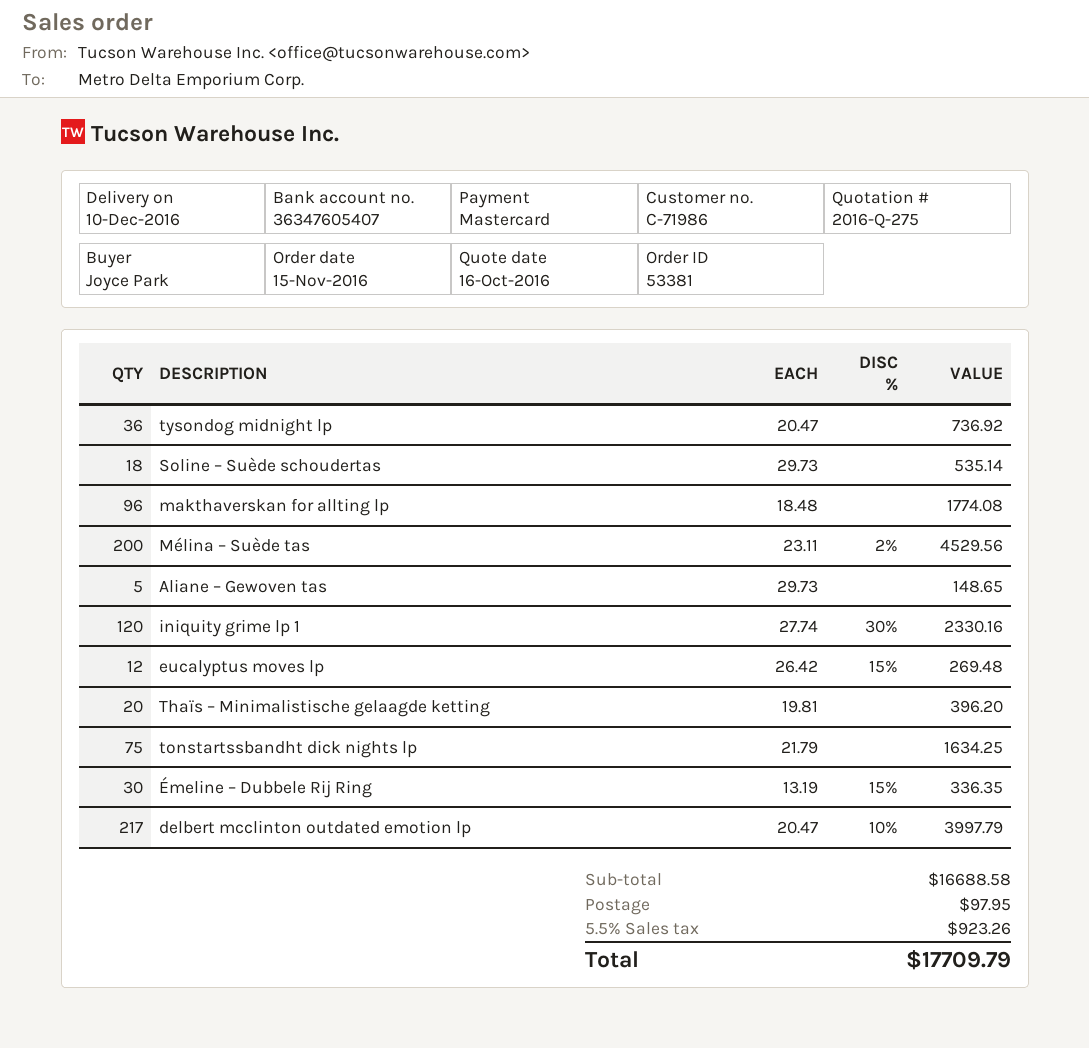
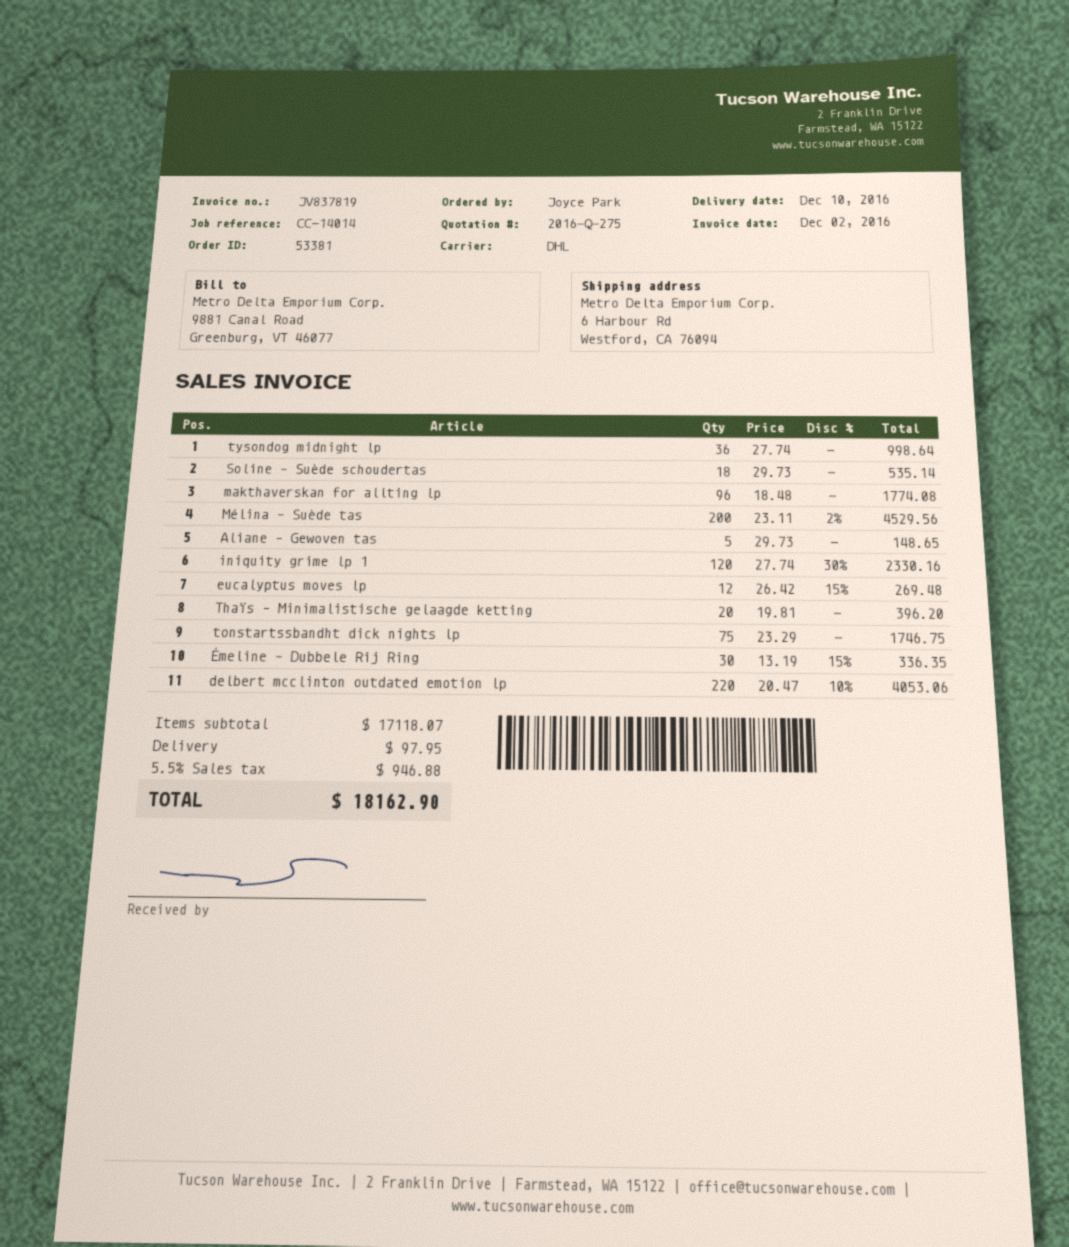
tysondog midnight lp: 36 x 20.47 = 736.92 -> 36 x 27.74 = 998.64
tonstartssbandht dick nights lp: 75 x 21.79 = 1634.25 -> 75 x 23.29 = 1746.75
delbert mcclinton outdated emotion lp: 217 x 20.47 - 10% = 3997.79 -> 220 x 20.47 - 10% = 4053.06
subtotal: 16688.58 -> 17118.07
tax: 5.5% = 923.26 -> 5.5% = 946.88
total: 17709.79 -> 18162.90

